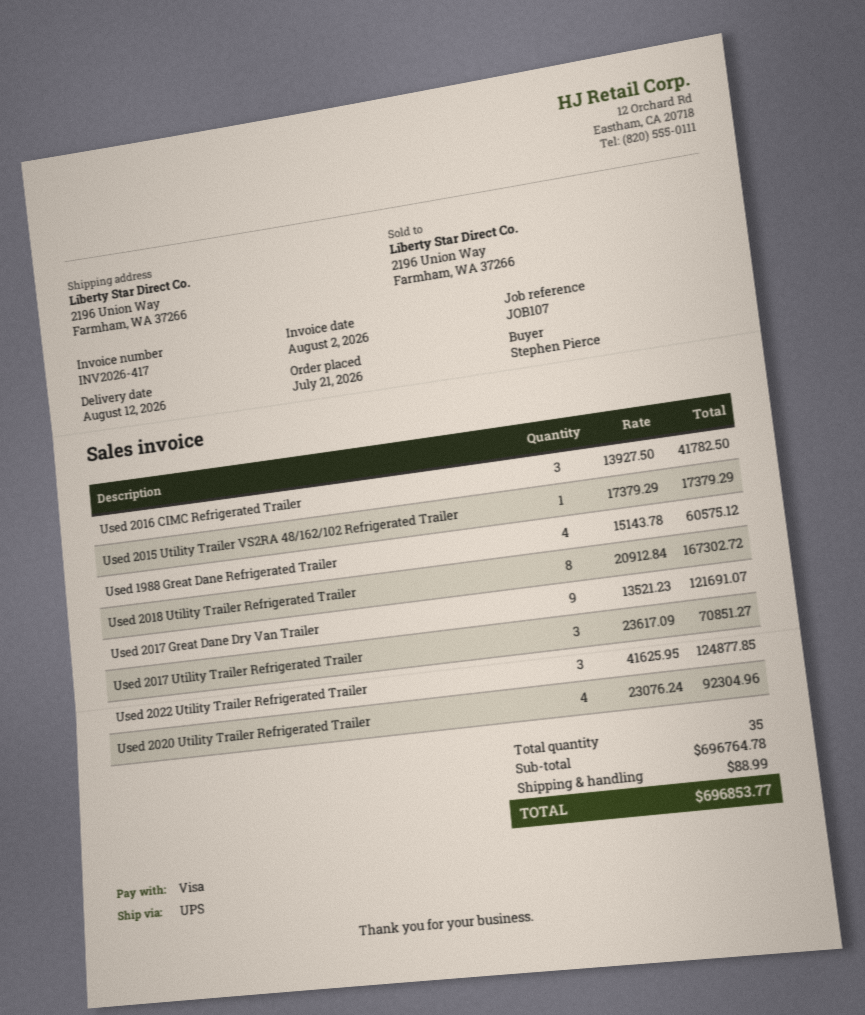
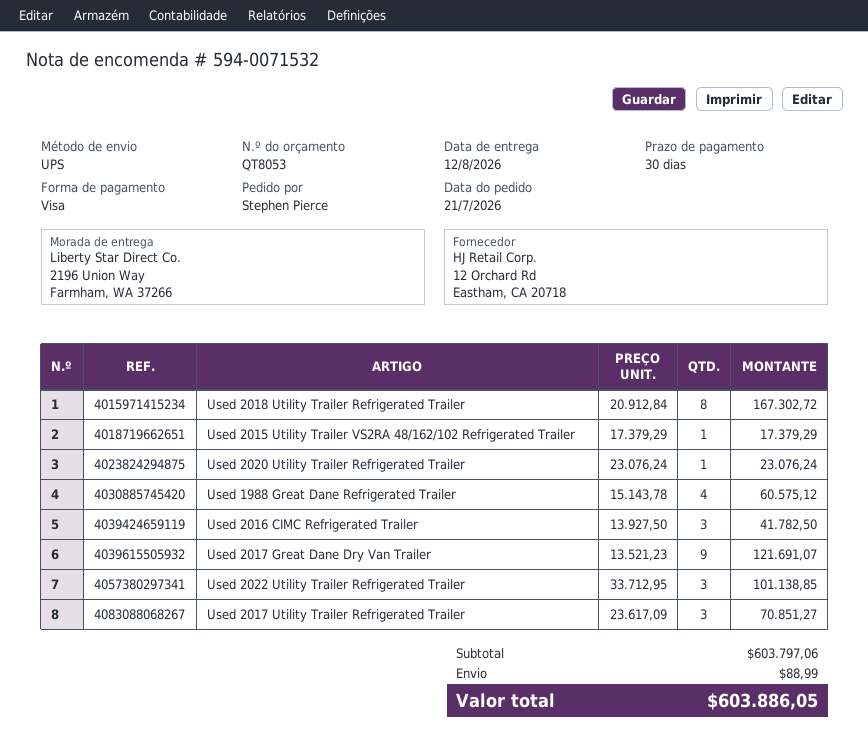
Used 2022 Utility Trailer Refrigerated Trailer: 3 x 41625.95 = 124877.85 -> 3 x 33712.95 = 101138.85
Used 2020 Utility Trailer Refrigerated Trailer: 4 x 23076.24 = 92304.96 -> 1 x 23076.24 = 23076.24
subtotal: 696764.78 -> 603797.06
total: 696853.77 -> 603886.05

